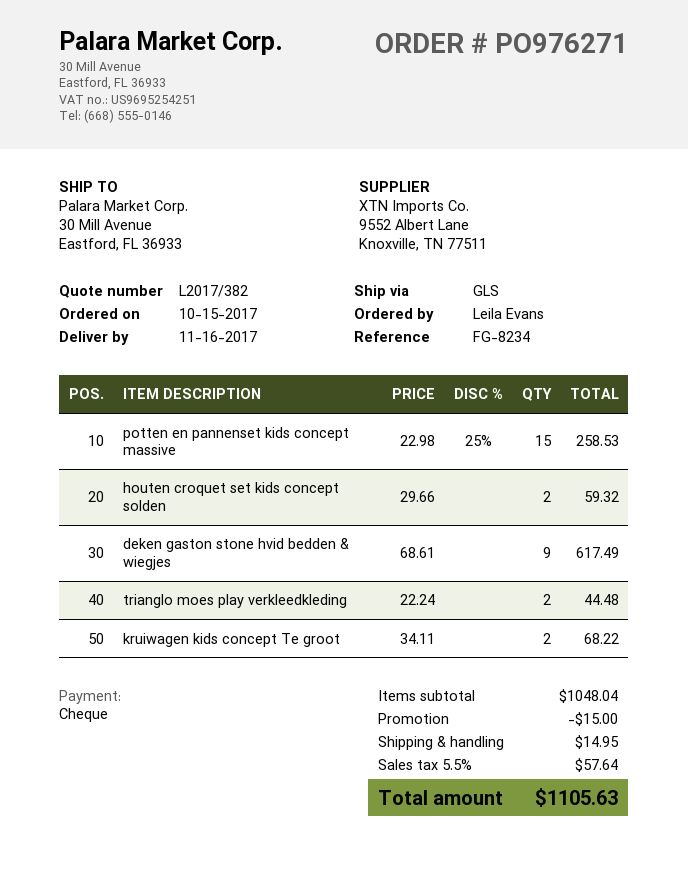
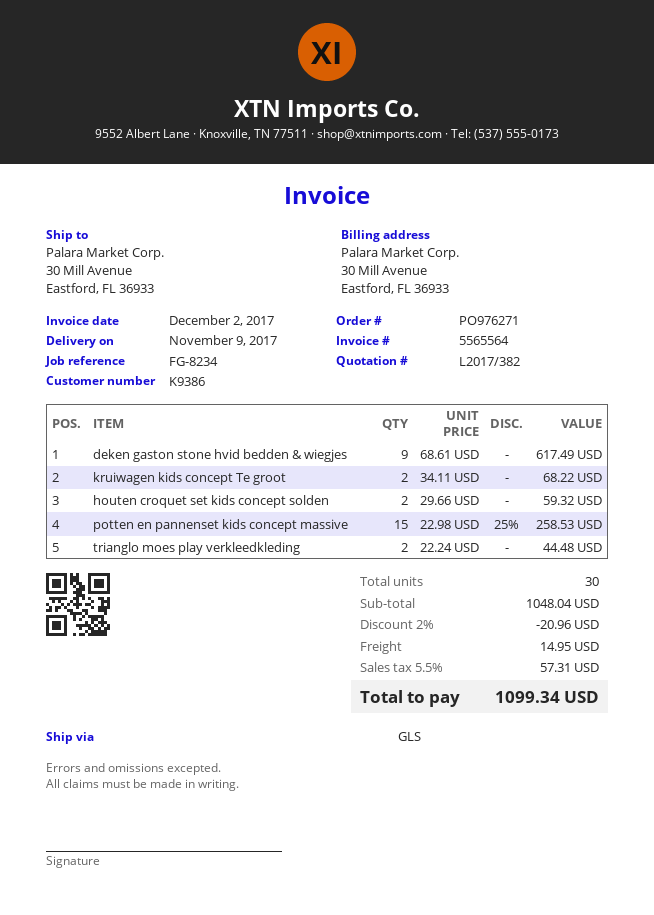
delivery date: 2017-11-16 -> 2017-11-09
discount: 15.00 -> 20.96
tax: 5.5% = 57.64 -> 5.5% = 57.31
total: 1105.63 -> 1099.34

